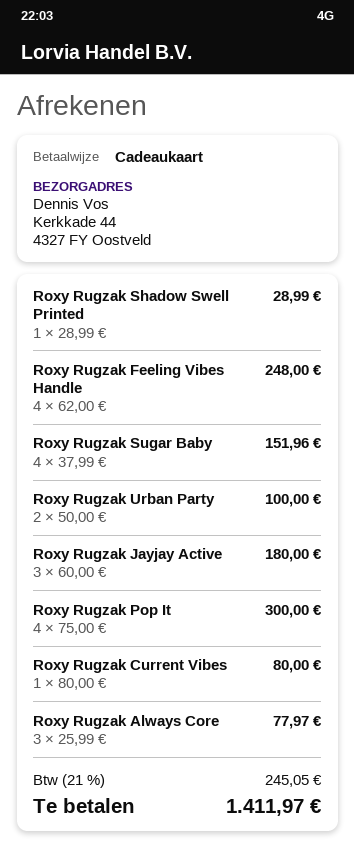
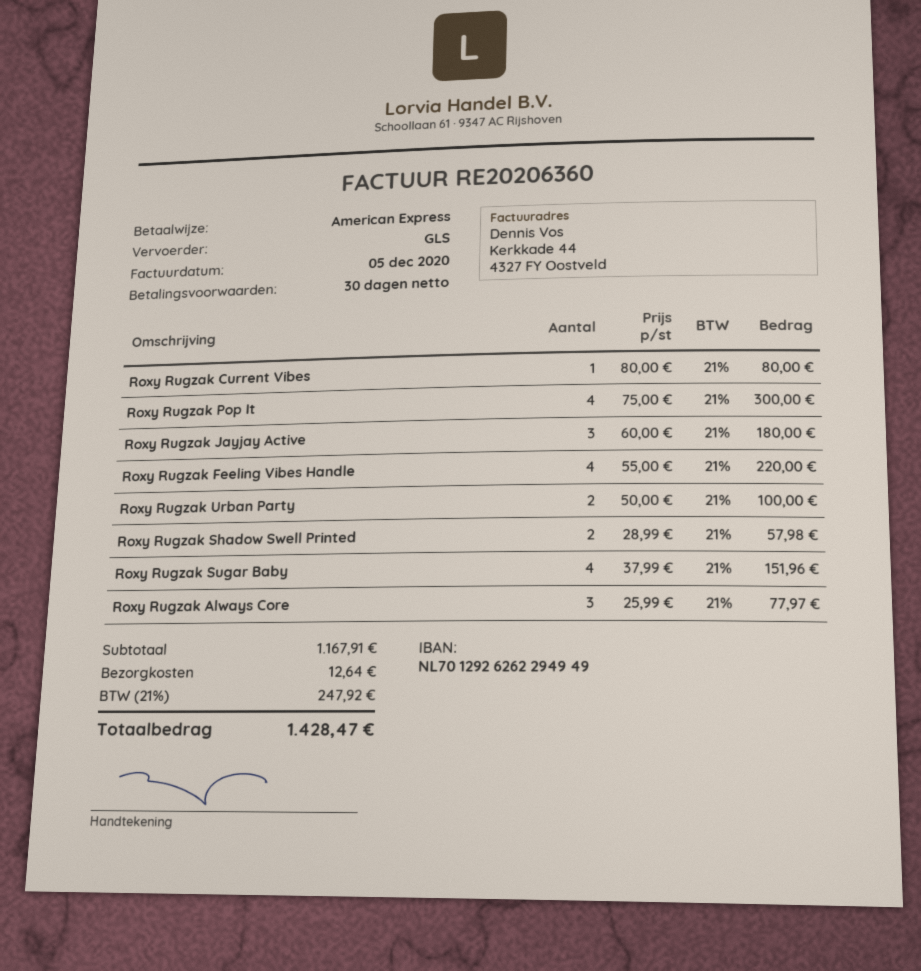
payment method: gift card -> American Express
Roxy Rugzak Shadow Swell Printed: 1 x 28.99 = 28.99 -> 2 x 28.99 = 57.98
Roxy Rugzak Feeling Vibes Handle: 4 x 62.00 = 248.00 -> 4 x 55.00 = 220.00
shipping: none -> 12.64
tax: 21% = 245.05 -> 21% = 247.92
total: 1411.97 -> 1428.47

